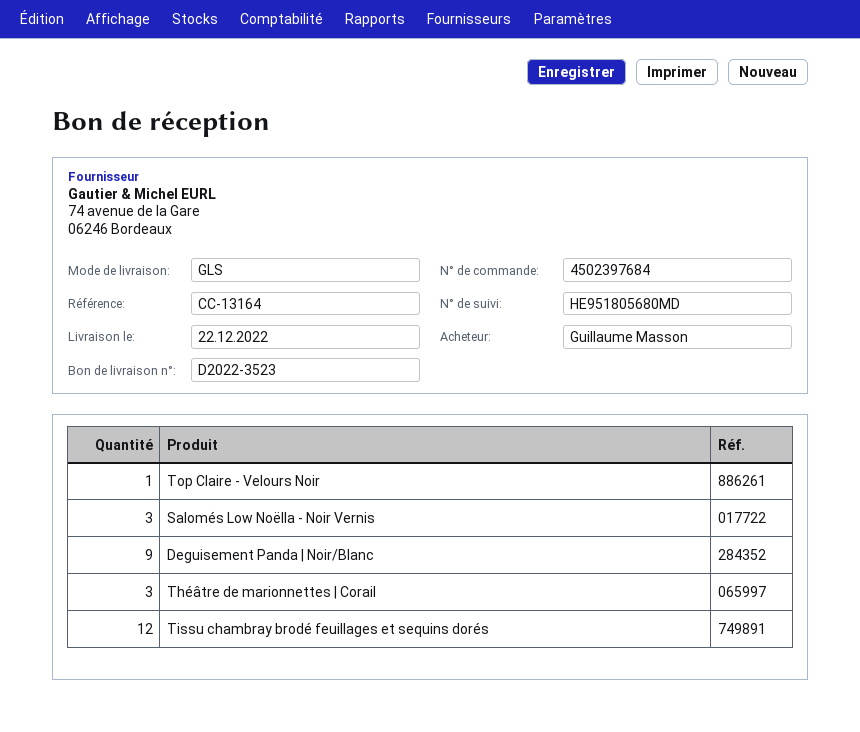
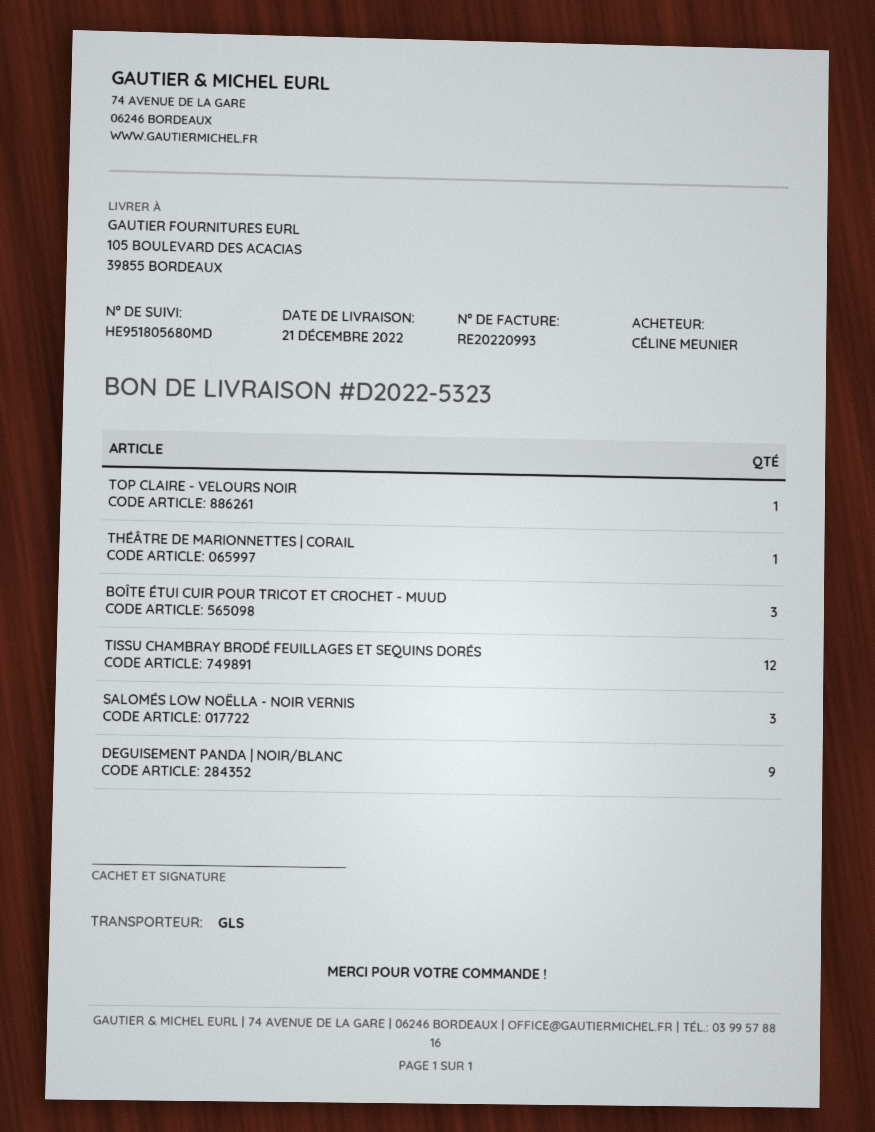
delivery note number: D2022-3523 -> D2022-5323
delivery date: 2022-12-22 -> 2022-12-21
ordered by: Guillaume Masson -> CÉLINE MEUNIER
Théâtre de marionnettes | Corail: 3 -> 1
BOÎTE ÉTUI CUIR POUR TRICOT ET CROCHET - MUUD: none -> 3

